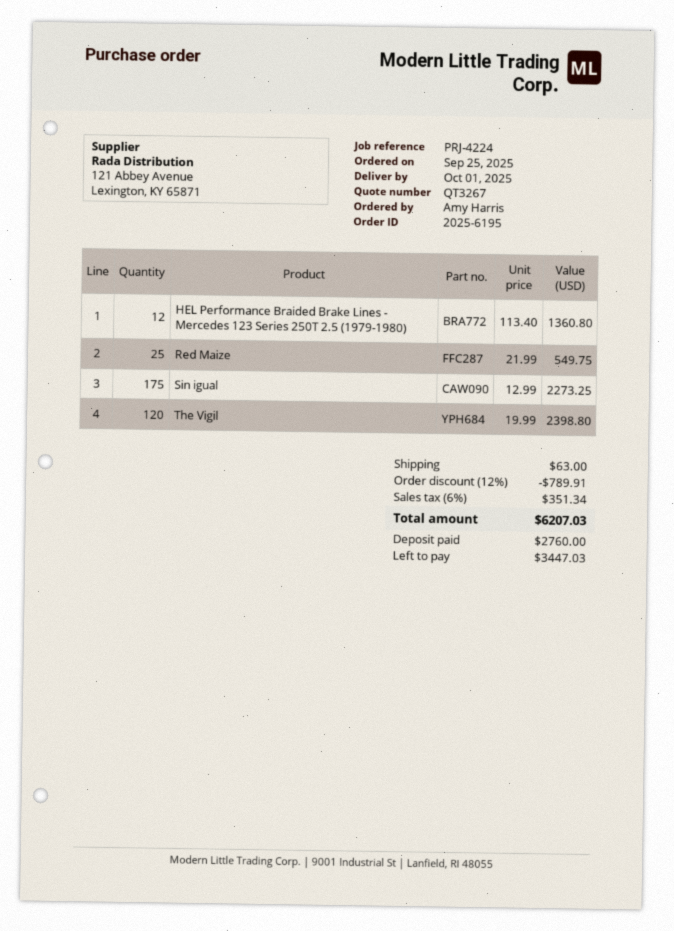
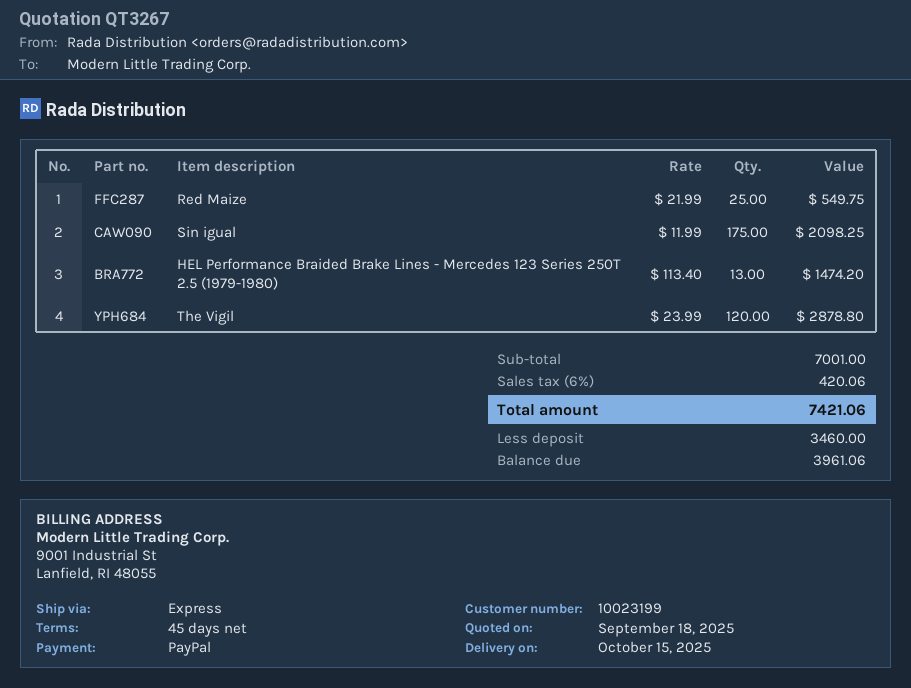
delivery date: 2025-10-01 -> 2025-10-15
HEL Performance Braided Brake Lines - Mercedes 123 Series 250T 2.5 (1979-1980): 12 x 113.40 = 1360.80 -> 13 x 113.40 = 1474.20
Sin igual: 175 x 12.99 = 2273.25 -> 175 x 11.99 = 2098.25
The Vigil: 120 x 19.99 = 2398.80 -> 120 x 23.99 = 2878.80
discount: 12% = 789.91 -> none
shipping: 63.00 -> none
tax: 6% = 351.34 -> 6% = 420.06
total: 6207.03 -> 7421.06
deposit: 2760.00 -> 3460.00
balance: 3447.03 -> 3961.06

